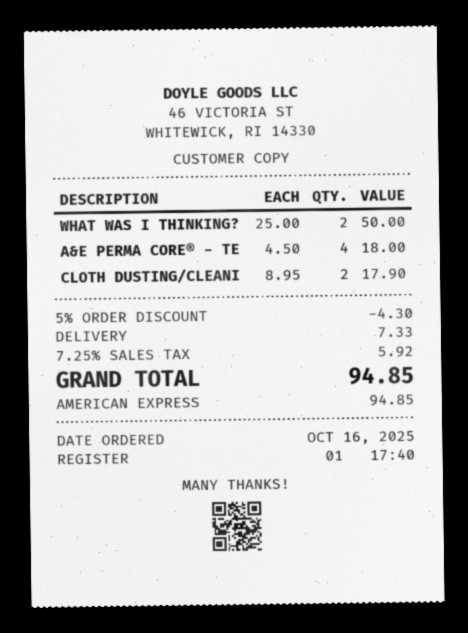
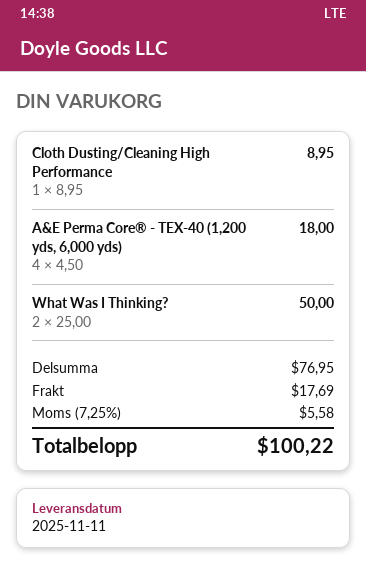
CLOTH DUSTING/CLEANI: 2 x 8.95 = 17.90 -> 1 x 8.95 = 8.95
discount: 5% = 4.30 -> none
shipping: 7.33 -> 17.69
tax: 7.25% = 5.92 -> 7.25% = 5.58
total: 94.85 -> 100.22

